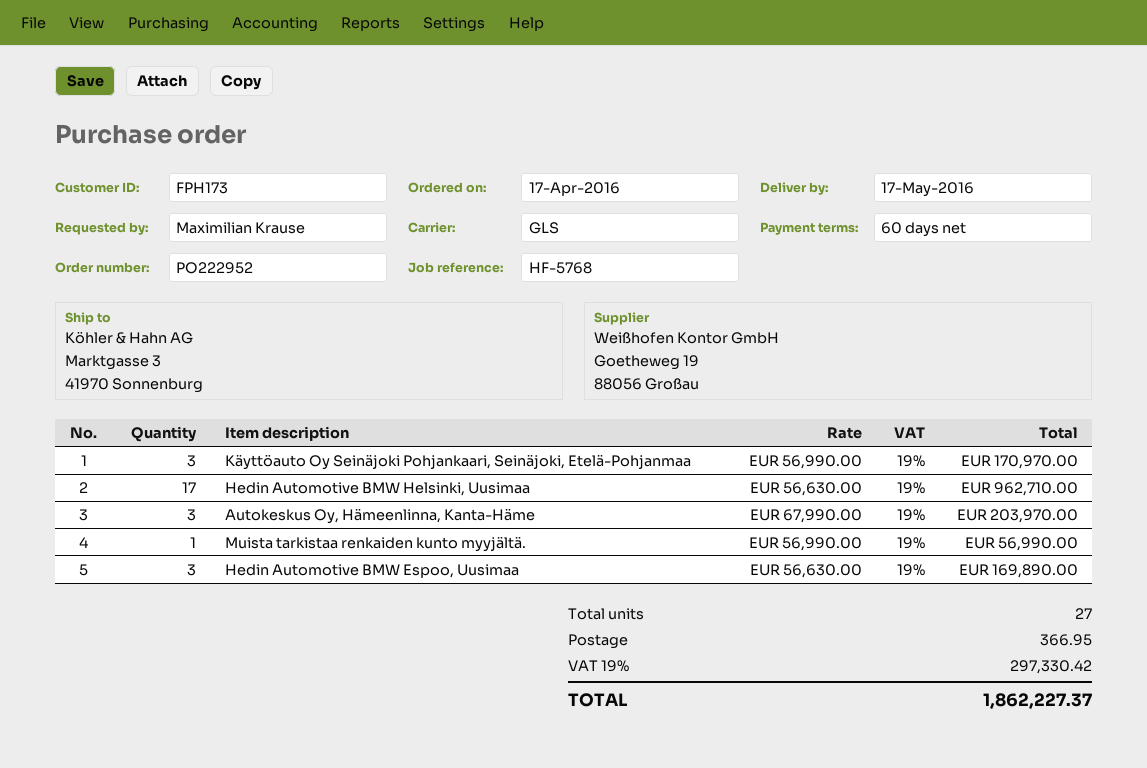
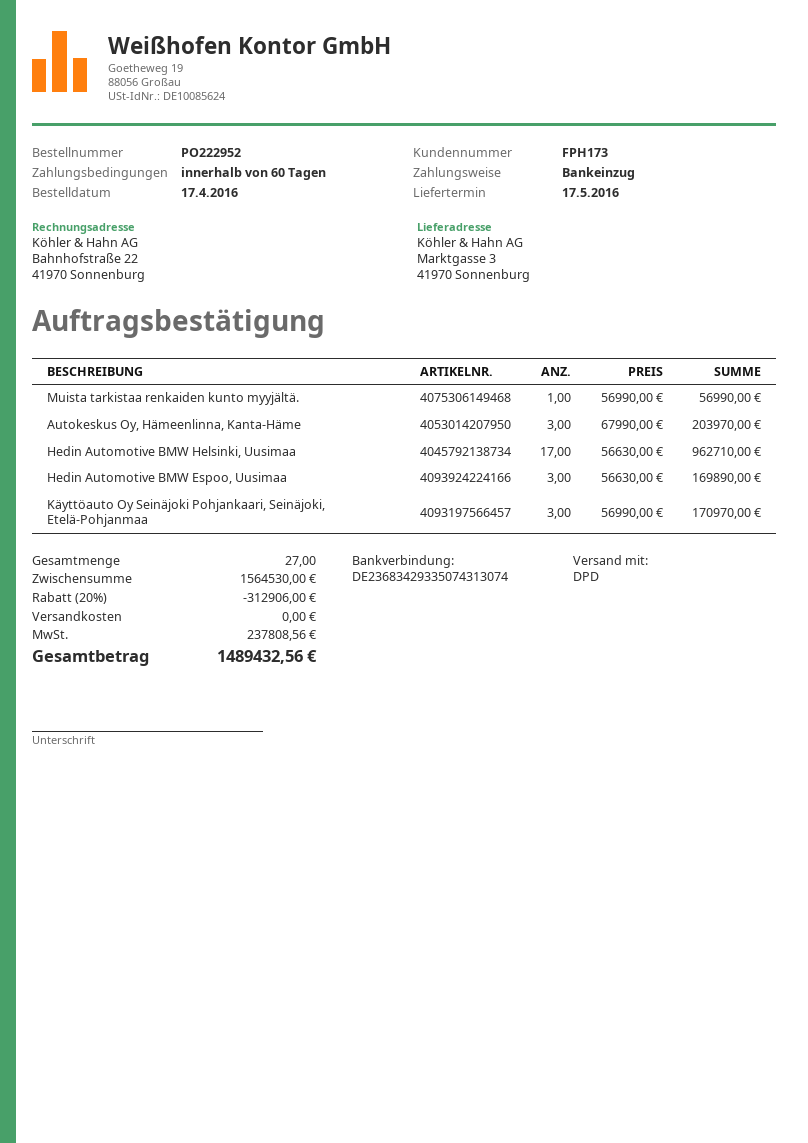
shipping method: GLS -> DPD
discount: none -> 20% = 312906.00
shipping: 366.95 -> 0.00
tax: 297330.42 -> 237808.56
total: 1862227.37 -> 1489432.56

